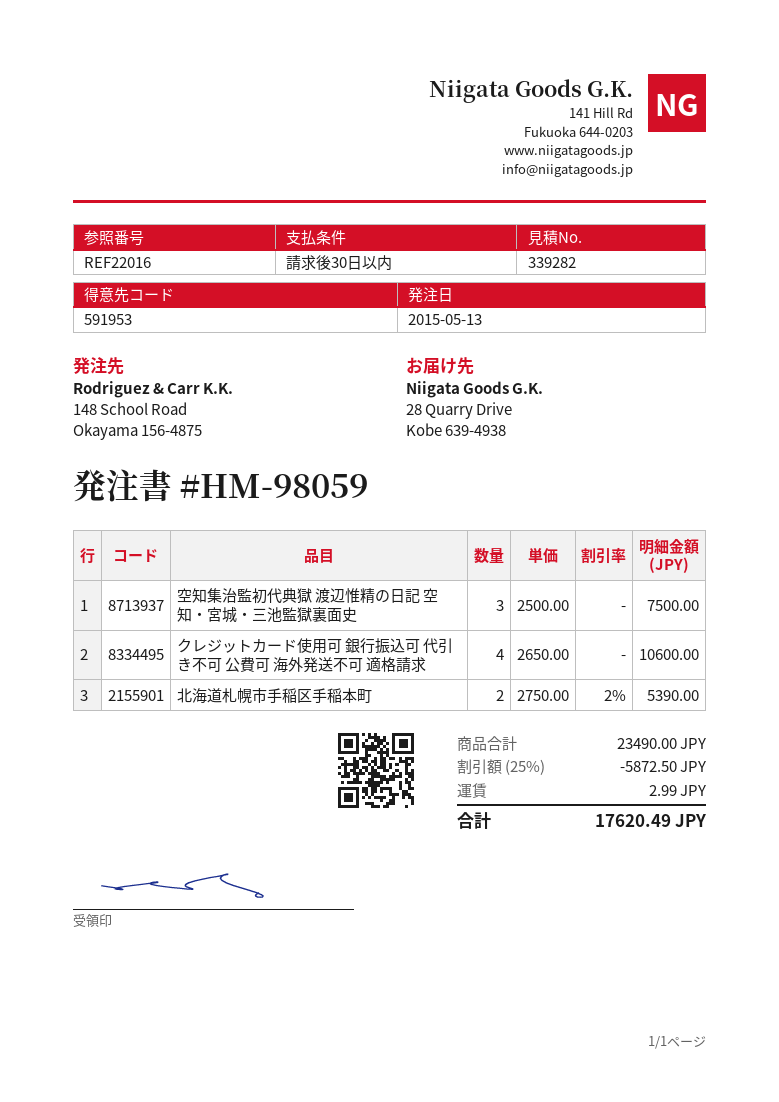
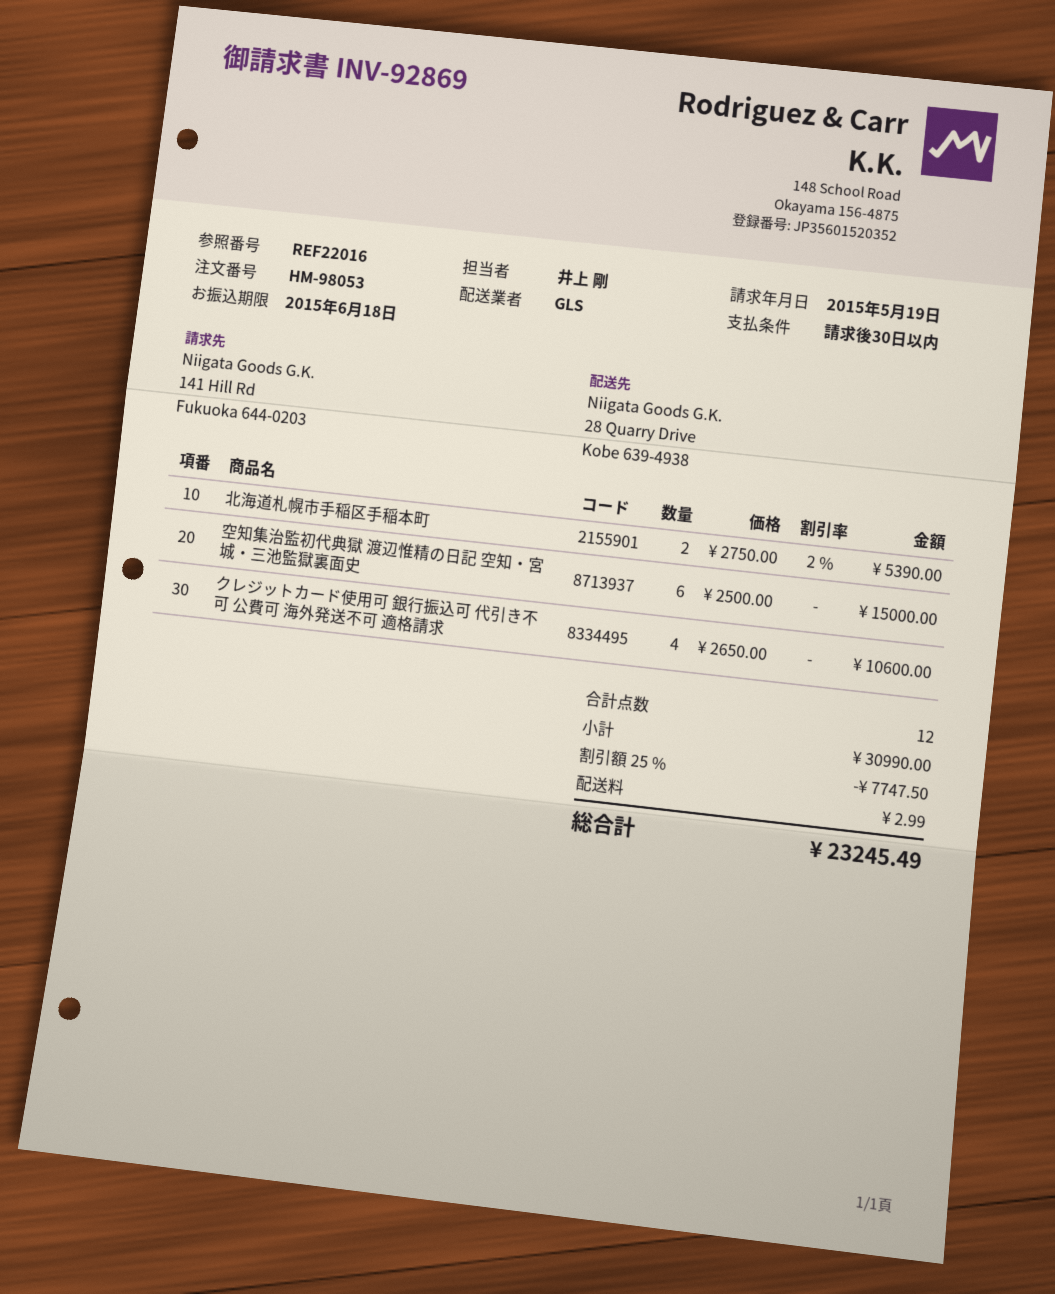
order number: HM-98059 -> HM-98053
空知集治監初代典獄 渡辺惟精の日記 空知・宮城・三池監獄裏面史: 3 x 2500.00 = 7500.00 -> 6 x 2500.00 = 15000.00
subtotal: 23490.00 -> 30990.00
discount: 25% = 5872.50 -> 25% = 7747.50
total: 17620.49 -> 23245.49

